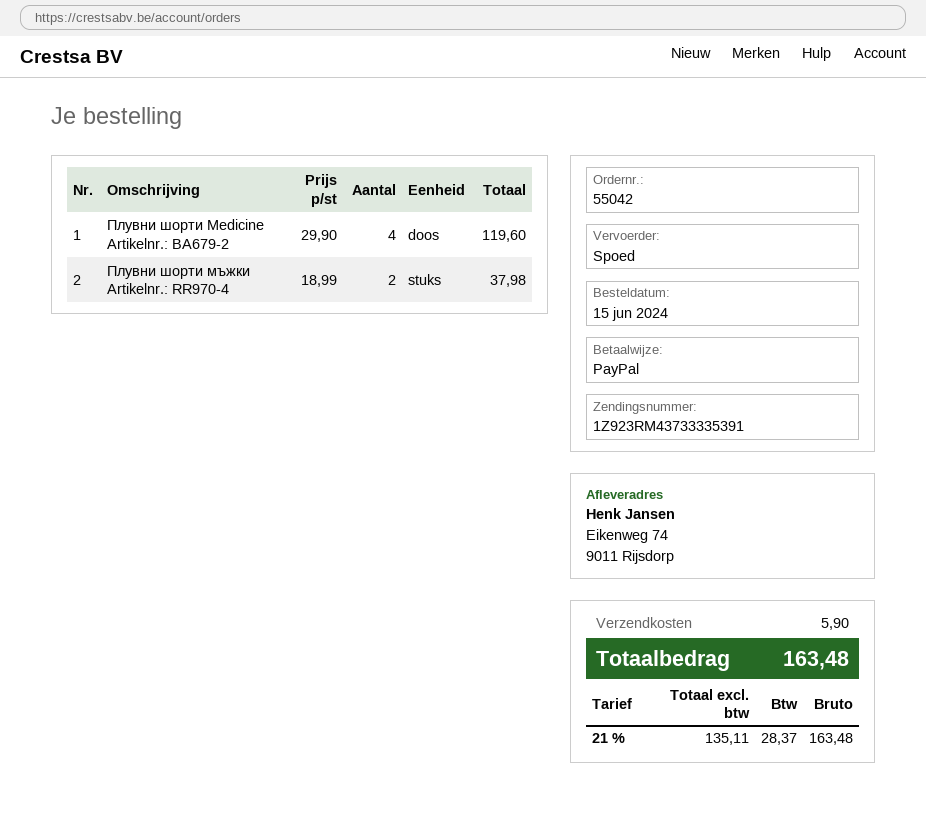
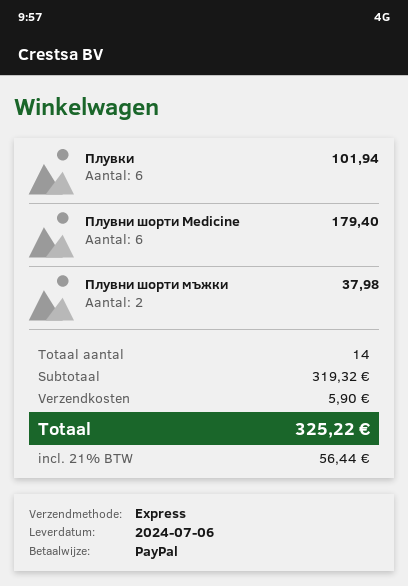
Плувни шорти Medicine: 4 for 119.60 -> 6 for 179.40
Плувки: none -> 6 for 101.94
tax: 21% = 28.37 -> 21% = 56.44
total: 163.48 -> 325.22

